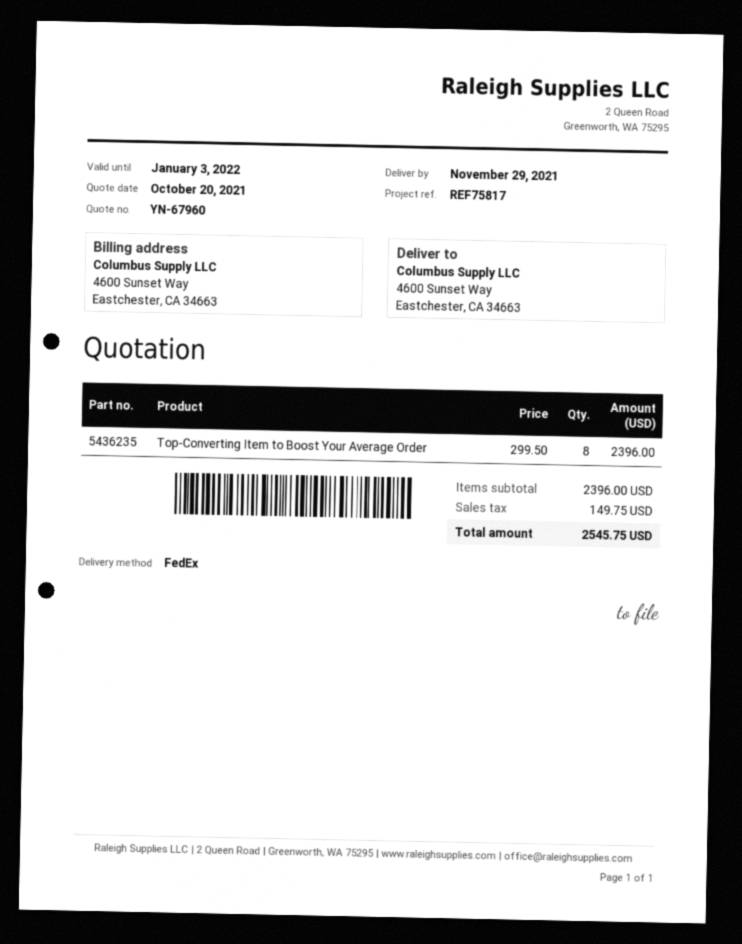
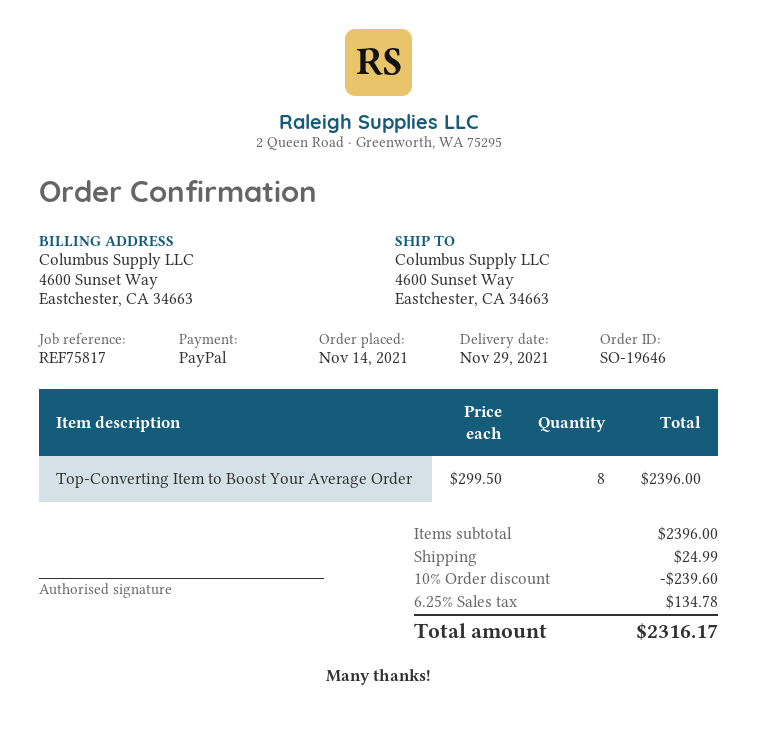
discount: none -> 10% = 239.60
shipping: none -> 24.99
tax: 149.75 -> 134.78
total: 2545.75 -> 2316.17

